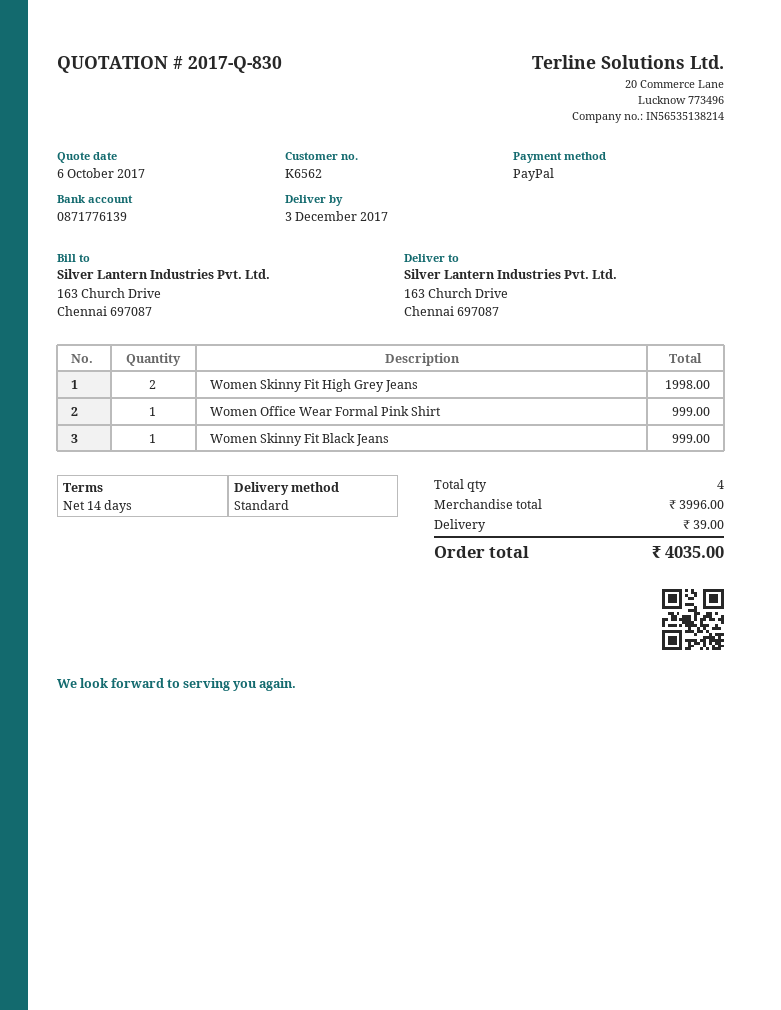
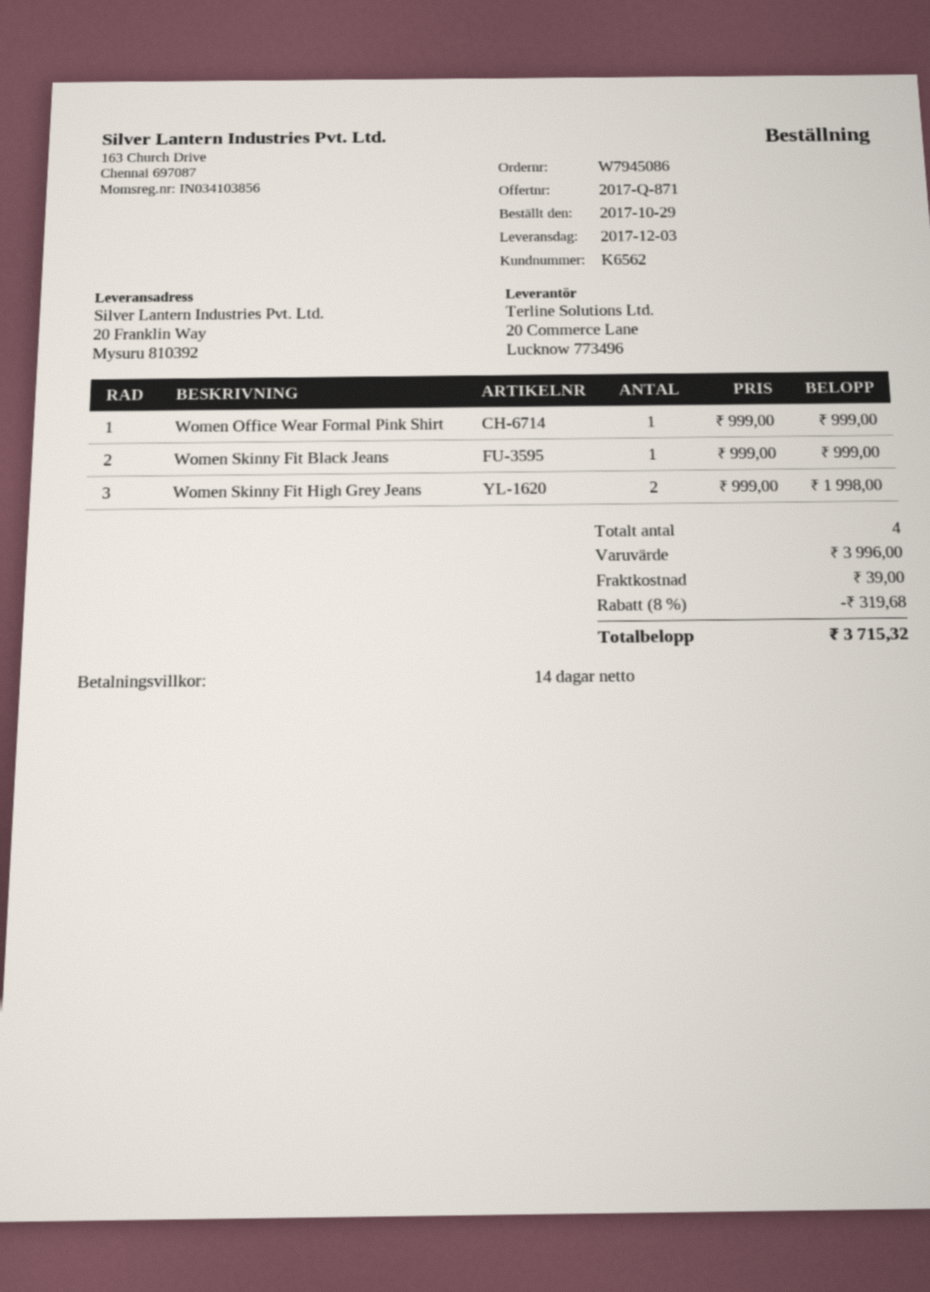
quote number: 2017-Q-830 -> 2017-Q-871
ship to: 163 Church Drive, Chennai 697087 -> 20 Franklin Way, Mysuru 810392
discount: none -> 8% = 319.68
total: 4035.00 -> 3715.32

